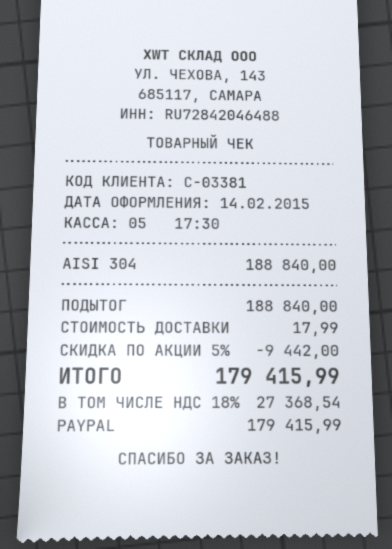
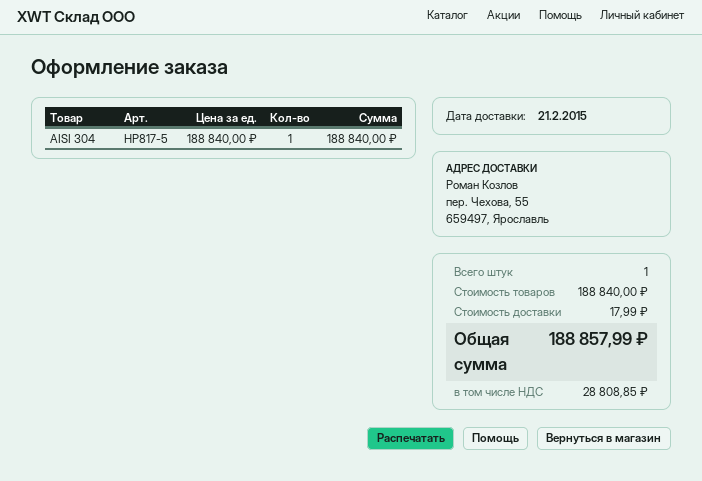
discount: 5% = 9442.00 -> none
tax: 27368.54 -> 28808.85
total: 179415.99 -> 188857.99

